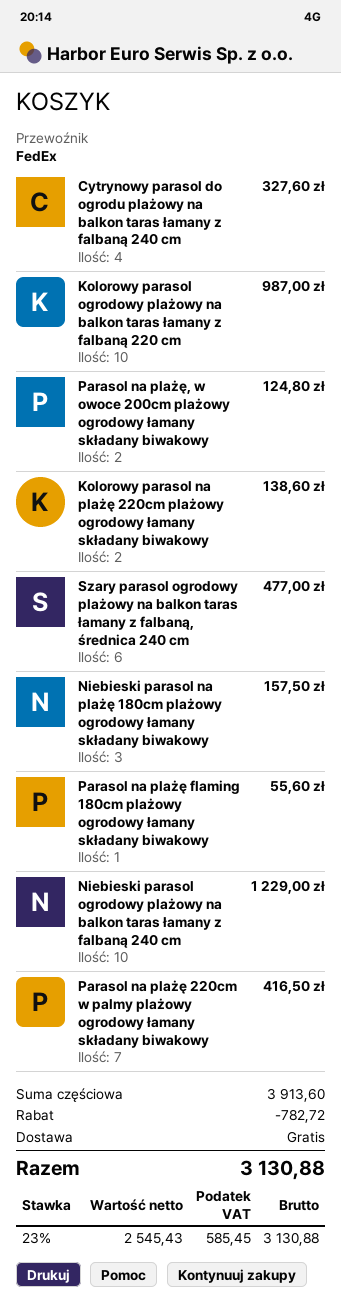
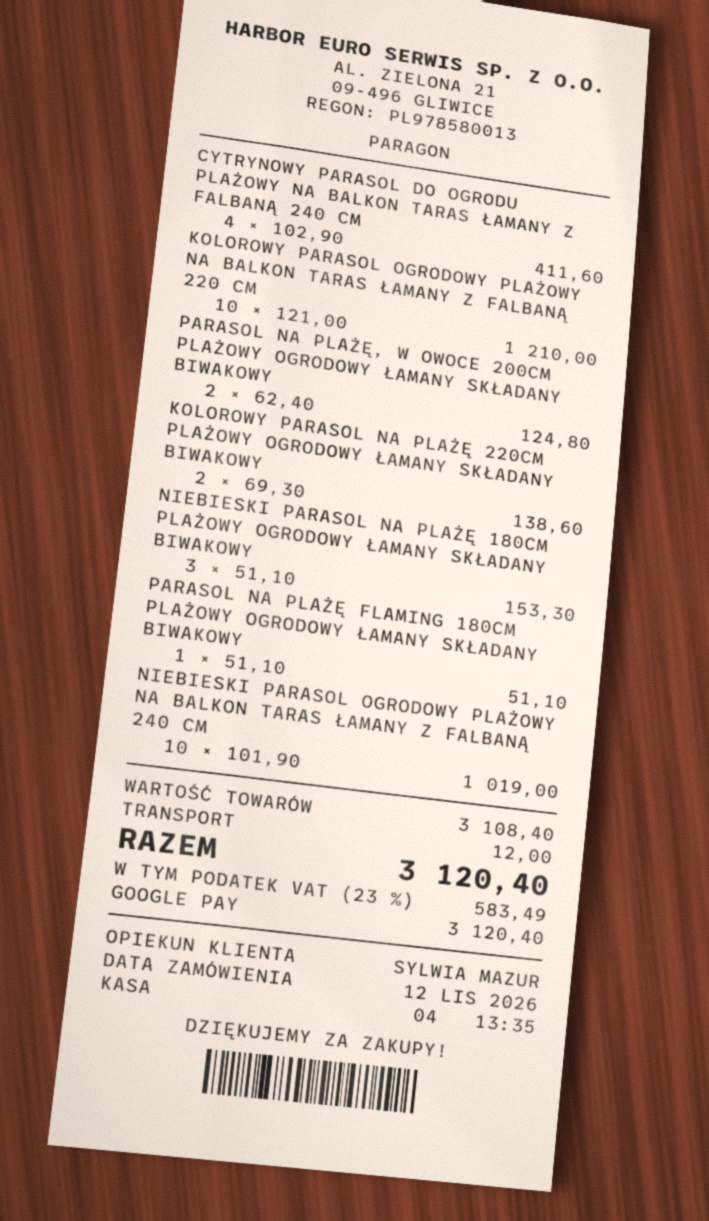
Cytrynowy parasol do ogrodu plażowy na balkon taras łamany z falbaną 240 cm: 4 for 327.60 -> 4 for 411.60
Kolorowy parasol ogrodowy plażowy na balkon taras łamany z falbaną 220 cm: 10 for 987.00 -> 10 for 1210.00
Szary parasol ogrodowy plażowy na balkon taras łamany z falbaną, średnica 240 cm: 6 for 477.00 -> none
Niebieski parasol na plażę 180cm plażowy ogrodowy łamany składany biwakowy: 3 for 157.50 -> 3 for 153.30
Parasol na plażę flaming 180cm plażowy ogrodowy łamany składany biwakowy: 1 for 55.60 -> 1 for 51.10
Niebieski parasol ogrodowy plażowy na balkon taras łamany z falbaną 240 cm: 10 for 1229.00 -> 10 for 1019.00
Parasol na plażę 220cm w palmy plażowy ogrodowy łamany składany biwakowy: 7 for 416.50 -> none
subtotal: 3913.60 -> 3108.40
discount: 782.72 -> none
shipping: 0.00 -> 12.00
tax: 23% = 585.45 -> 23% = 583.49
total: 3130.88 -> 3120.40

